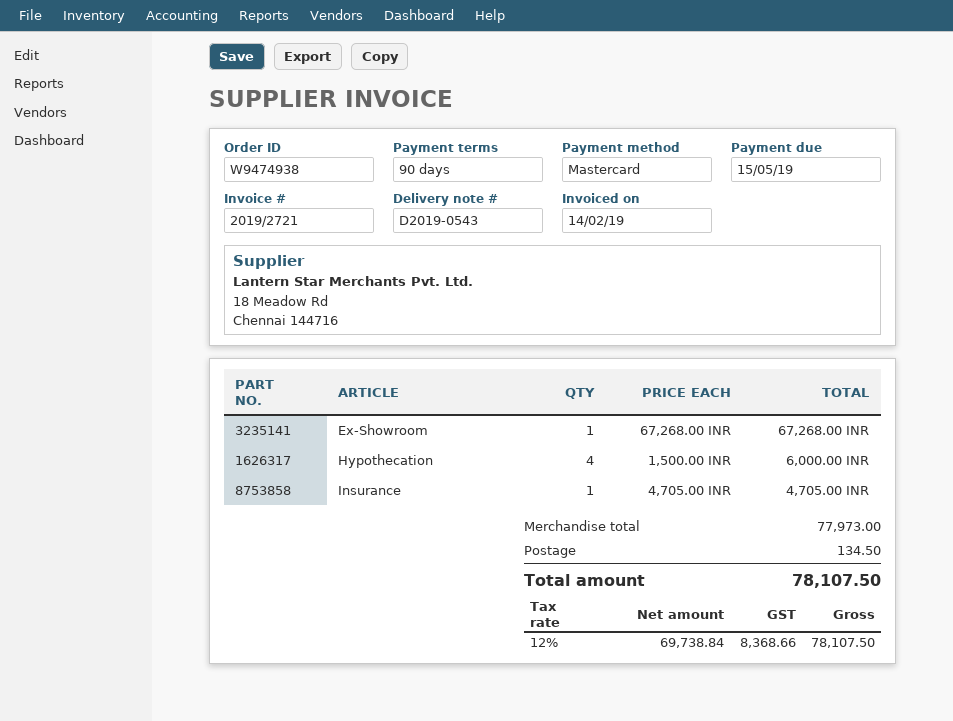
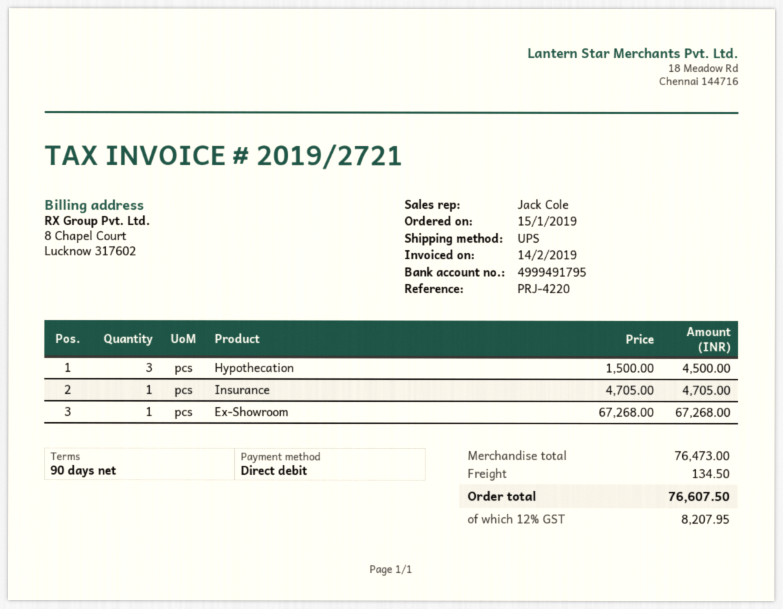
payment method: Mastercard -> direct debit
Hypothecation: 4 x 1500.00 = 6000.00 -> 3 x 1500.00 = 4500.00
subtotal: 77973.00 -> 76473.00
tax: 12% = 8368.66 -> 12% = 8207.95
total: 78107.50 -> 76607.50

